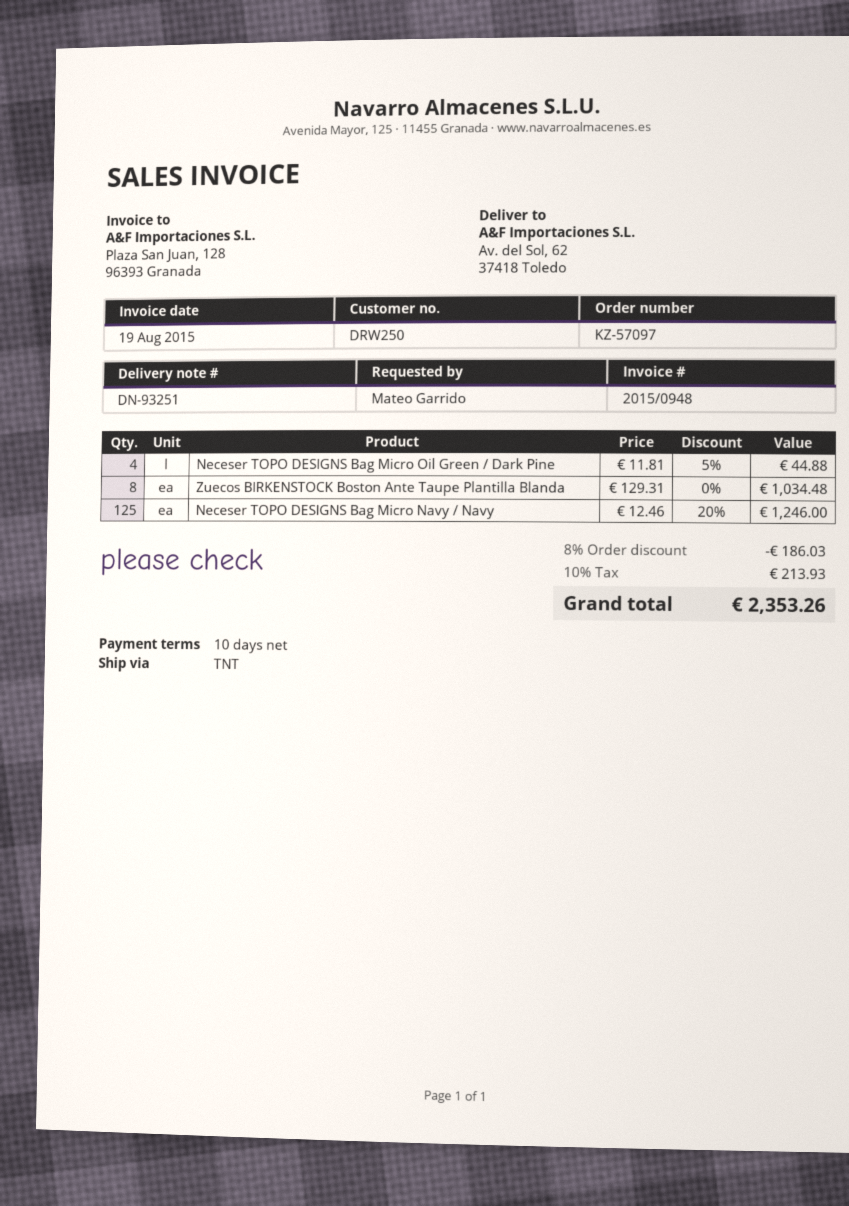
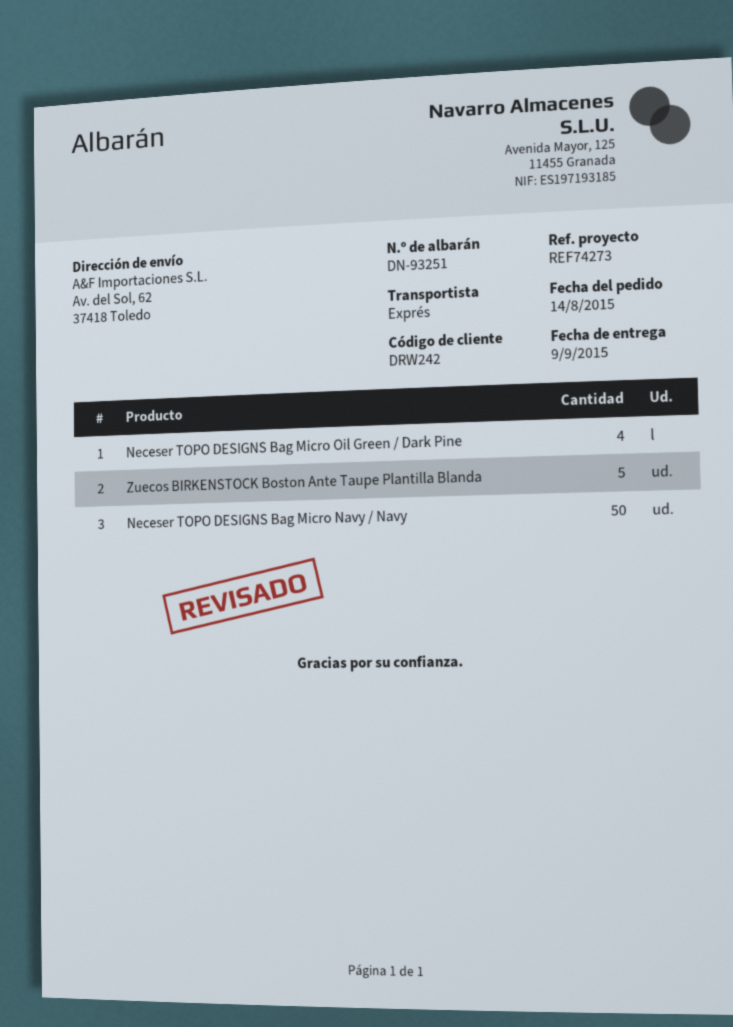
customer number: DRW250 -> DRW242
shipping method: TNT -> express
Zuecos BIRKENSTOCK Boston Ante Taupe Plantilla Blanda: 8 -> 5
Neceser TOPO DESIGNS Bag Micro Navy / Navy: 125 -> 50

